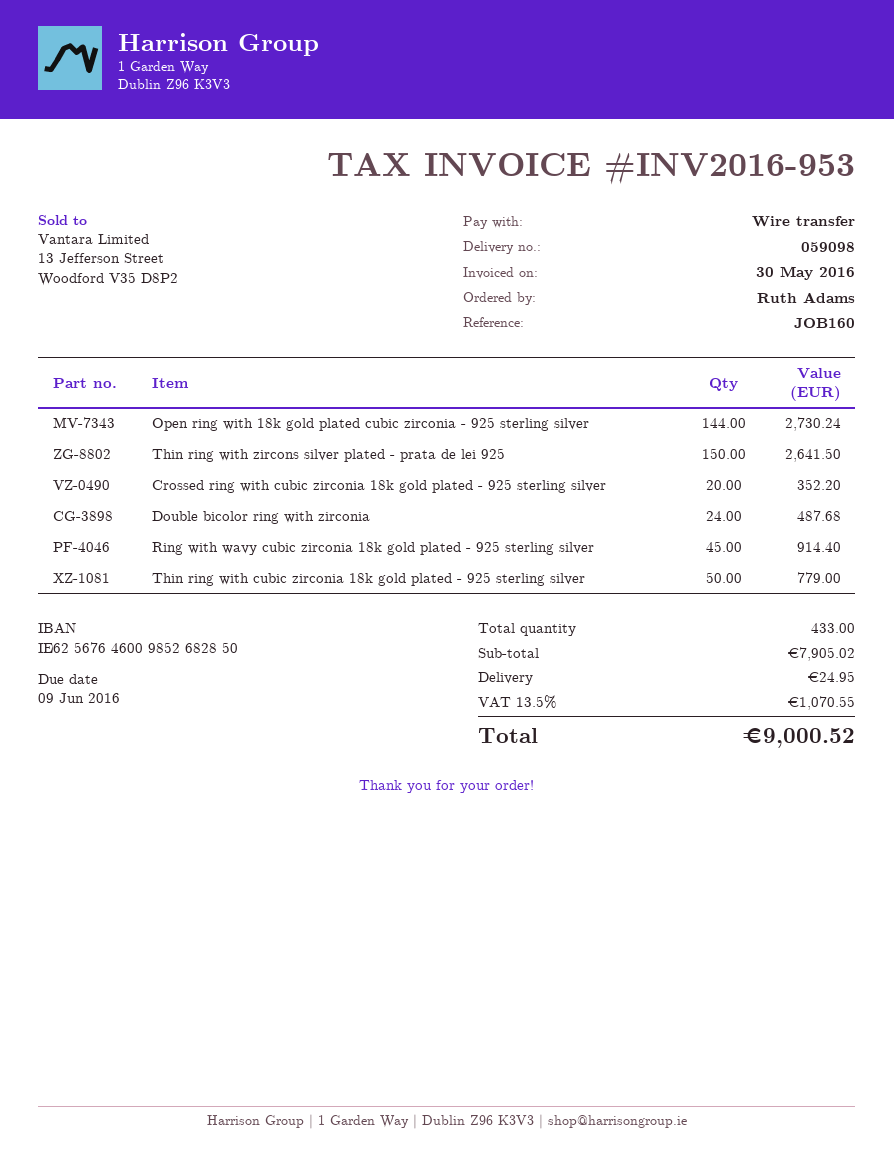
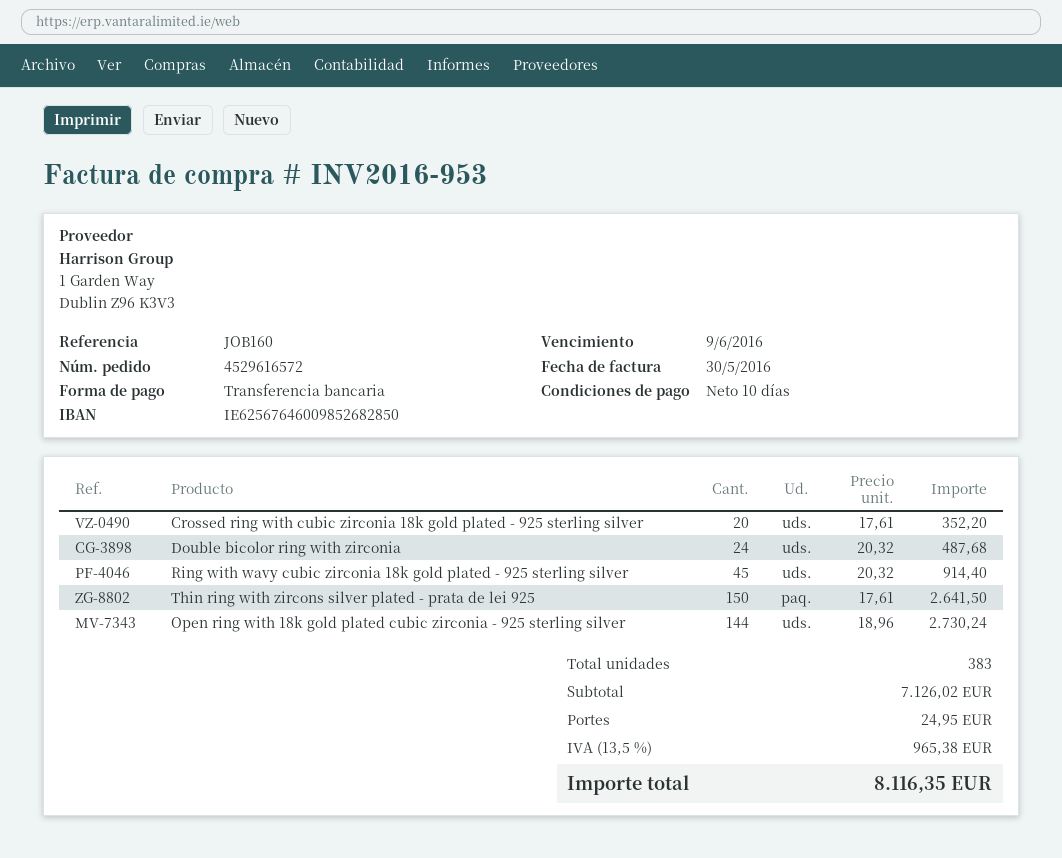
Thin ring with cubic zirconia 18k gold plated - 925 sterling silver: 50 for 779.00 -> none
total quantity: 433 -> 383
subtotal: 7905.02 -> 7126.02
tax: 13.5% = 1070.55 -> 13.5% = 965.38
total: 9000.52 -> 8116.35

